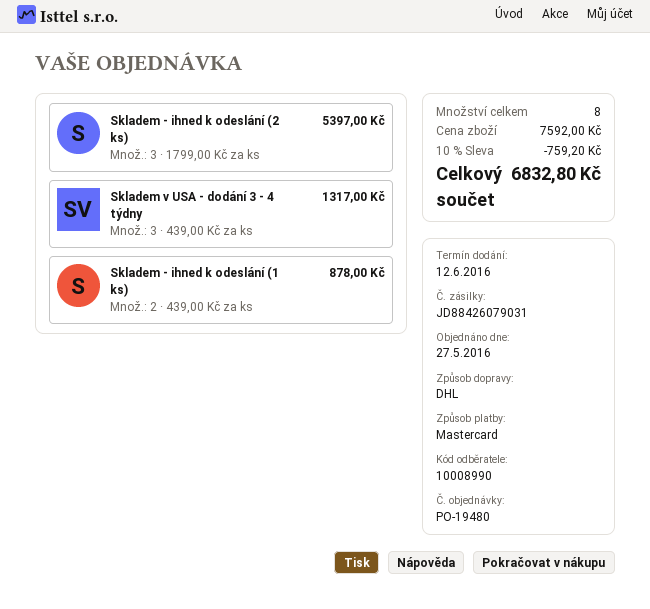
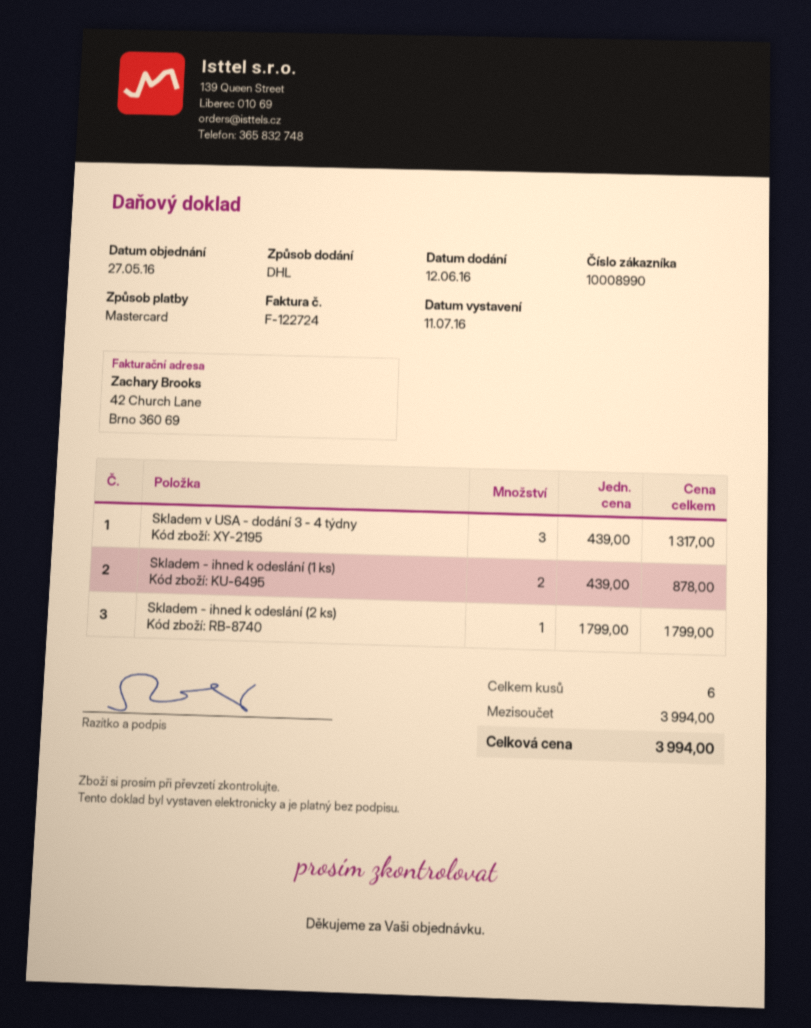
Skladem - ihned k odeslání (2 ks): 3 x 1799.00 = 5397.00 -> 1 x 1799.00 = 1799.00
total quantity: 8 -> 6
subtotal: 7592.00 -> 3994.00
discount: 10% = 759.20 -> none
total: 6832.80 -> 3994.00

